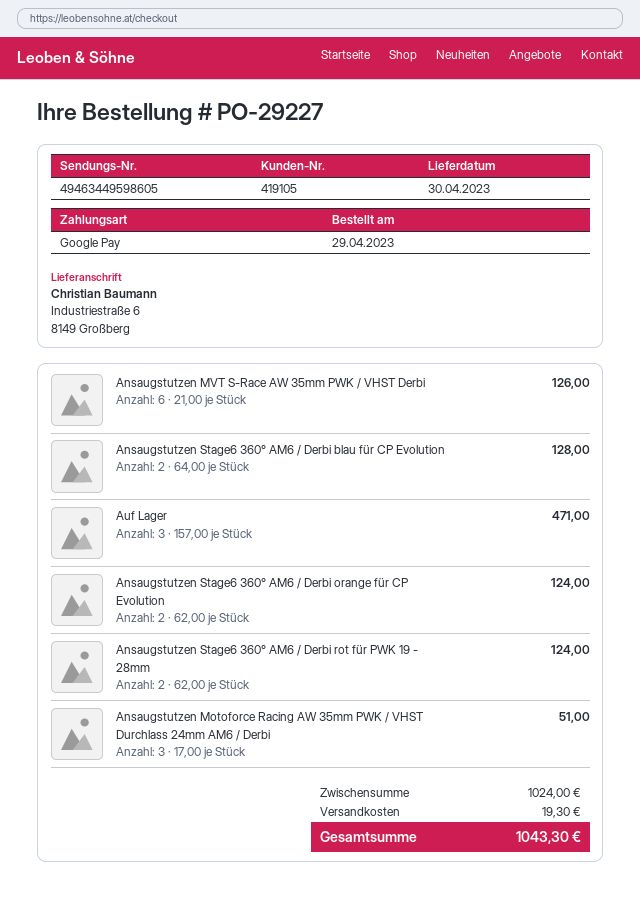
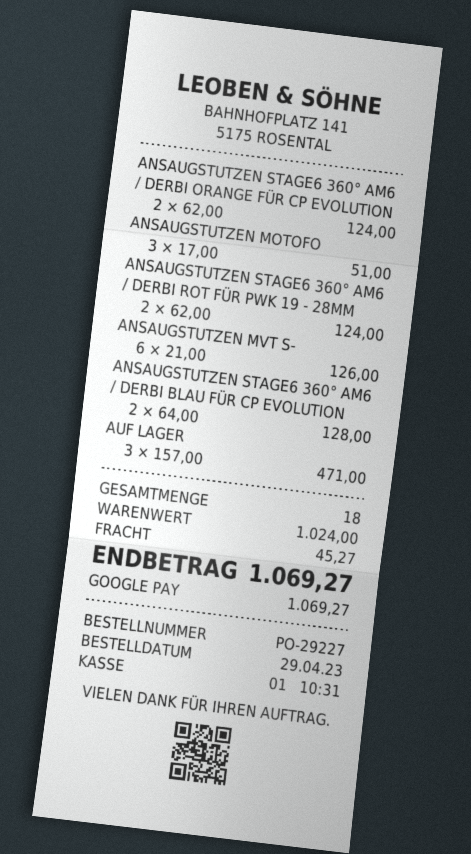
shipping: 19.30 -> 45.27
total: 1043.30 -> 1069.27

